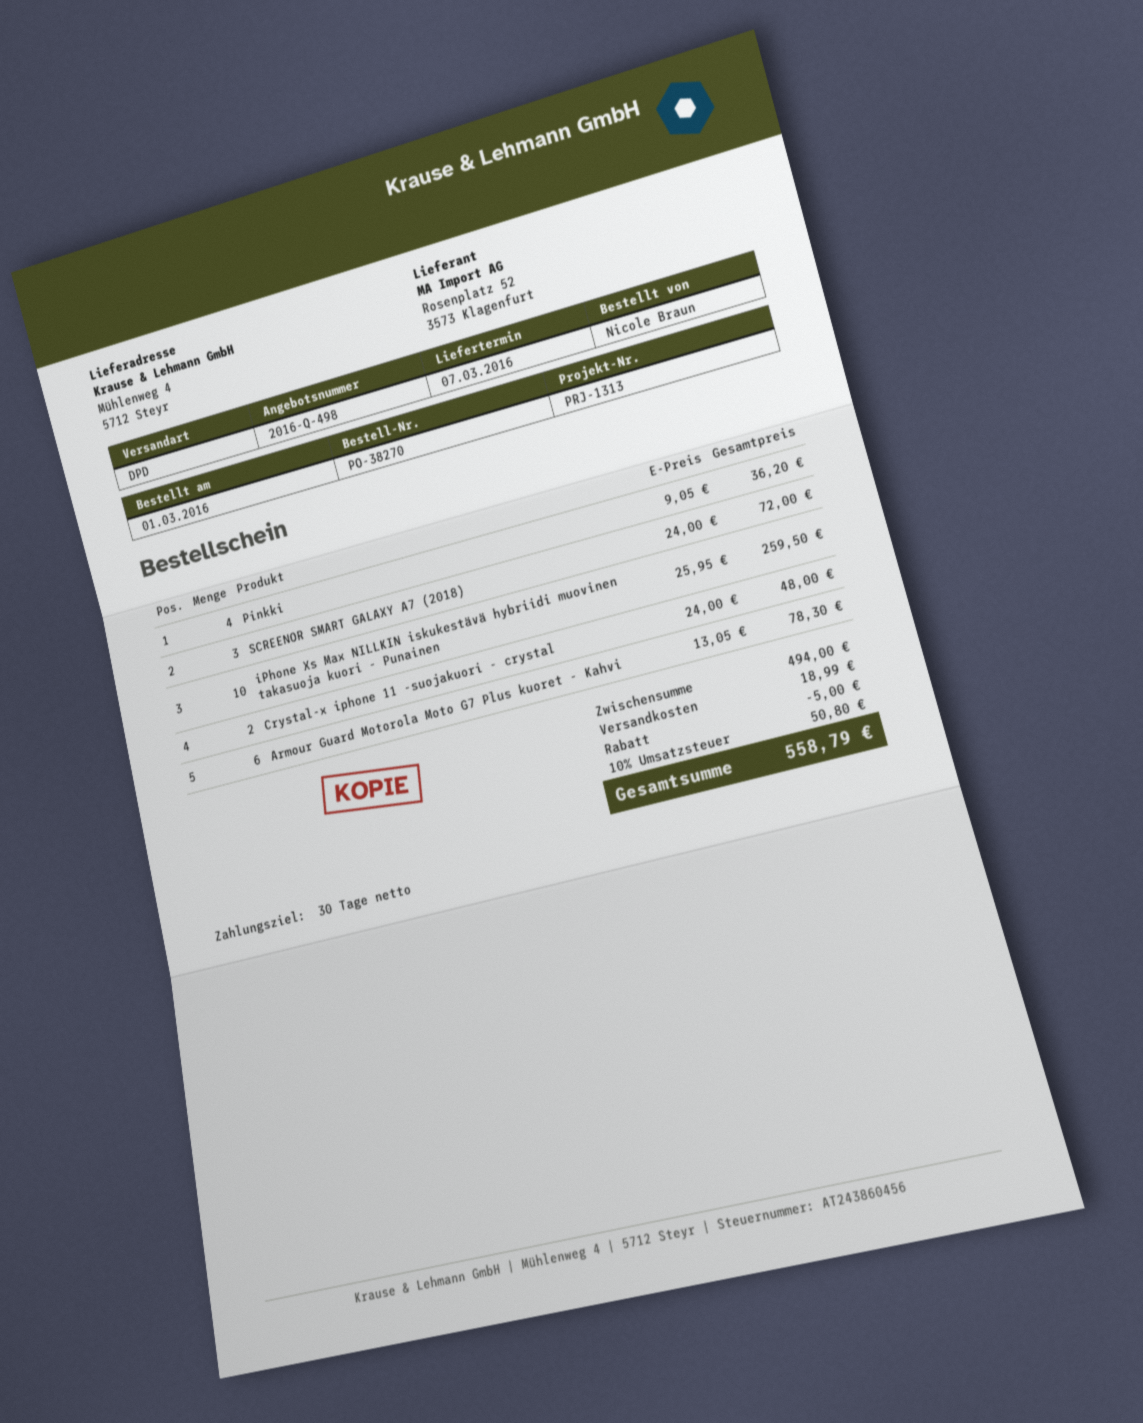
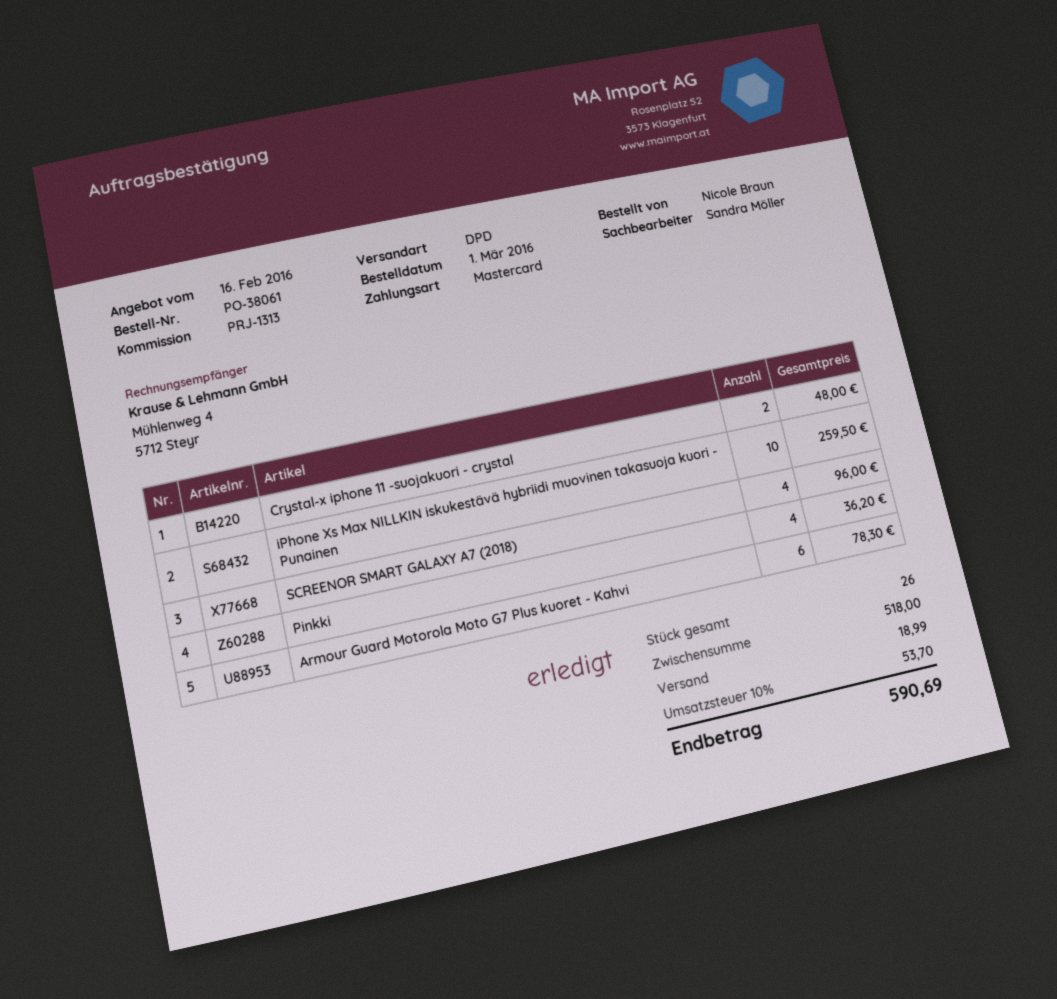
order number: PO-38270 -> PO-38061
SCREENOR SMART GALAXY A7 (2018): 3 for 72.00 -> 4 for 96.00
subtotal: 494.00 -> 518.00
discount: 5.00 -> none
tax: 10% = 50.80 -> 10% = 53.70
total: 558.79 -> 590.69

